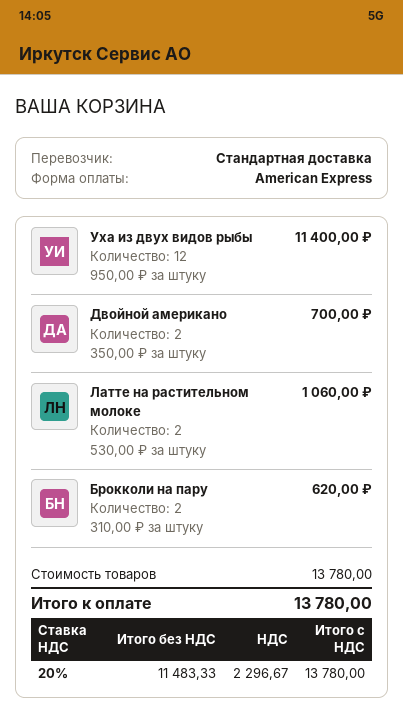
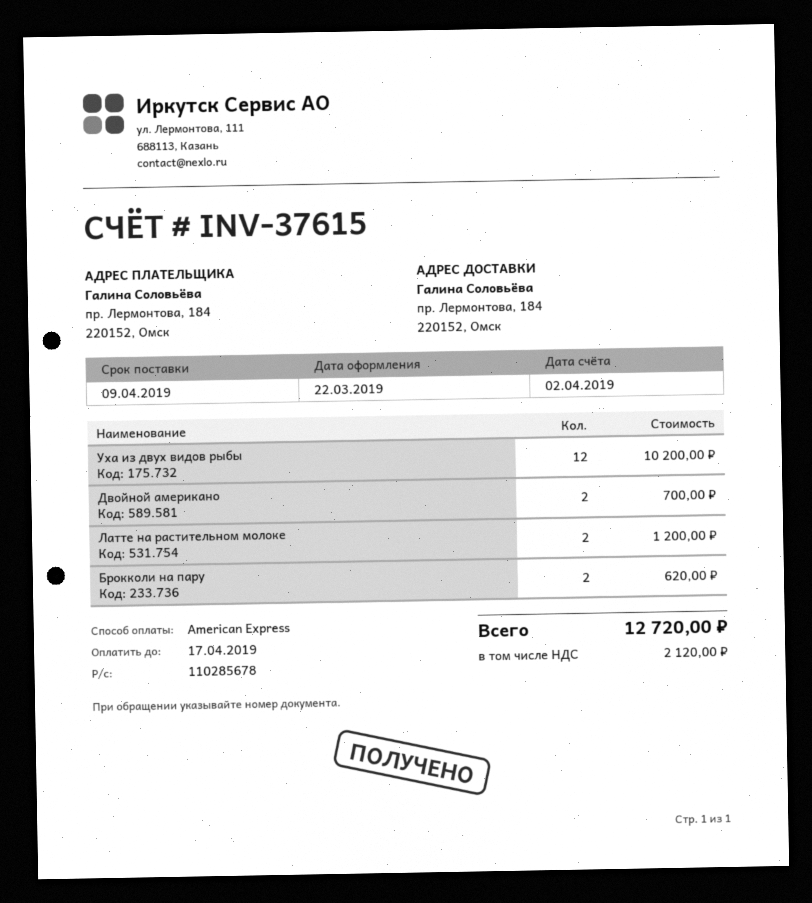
Уха из двух видов рыбы: 12 for 11400.00 -> 12 for 10200.00
Латте на растительном молоке: 2 for 1060.00 -> 2 for 1200.00
tax: 2296.67 -> 2120.00
total: 13780.00 -> 12720.00

